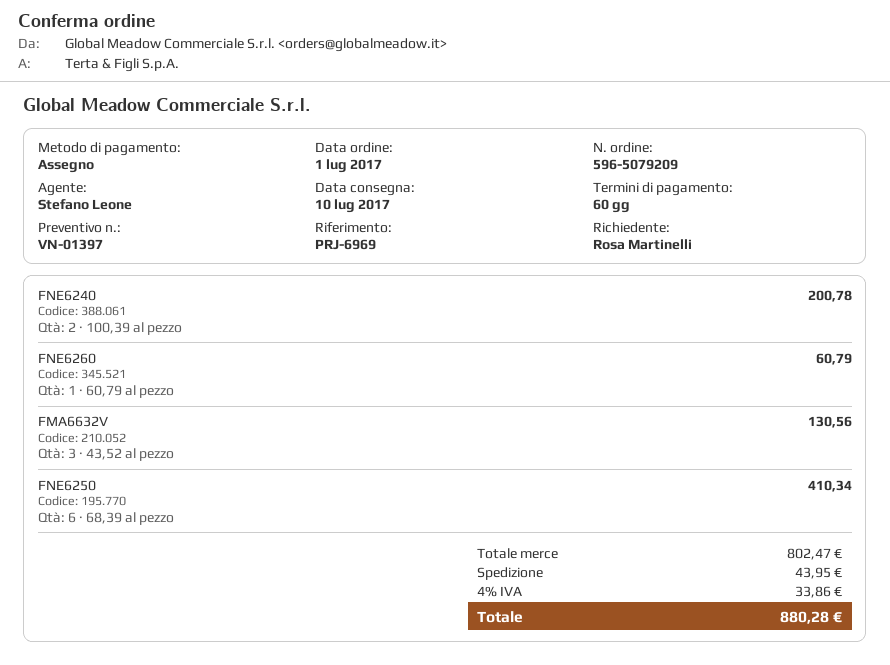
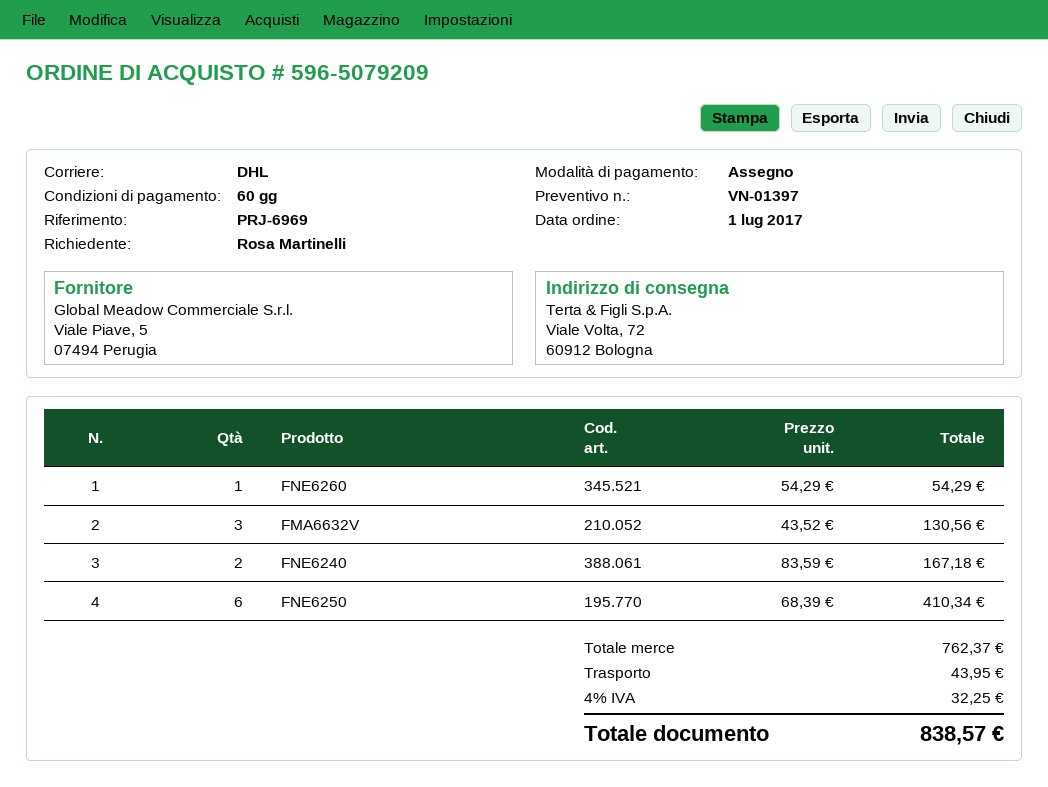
FNE6240: 2 x 100.39 = 200.78 -> 2 x 83.59 = 167.18
FNE6260: 1 x 60.79 = 60.79 -> 1 x 54.29 = 54.29
subtotal: 802.47 -> 762.37
tax: 4% = 33.86 -> 4% = 32.25
total: 880.28 -> 838.57

